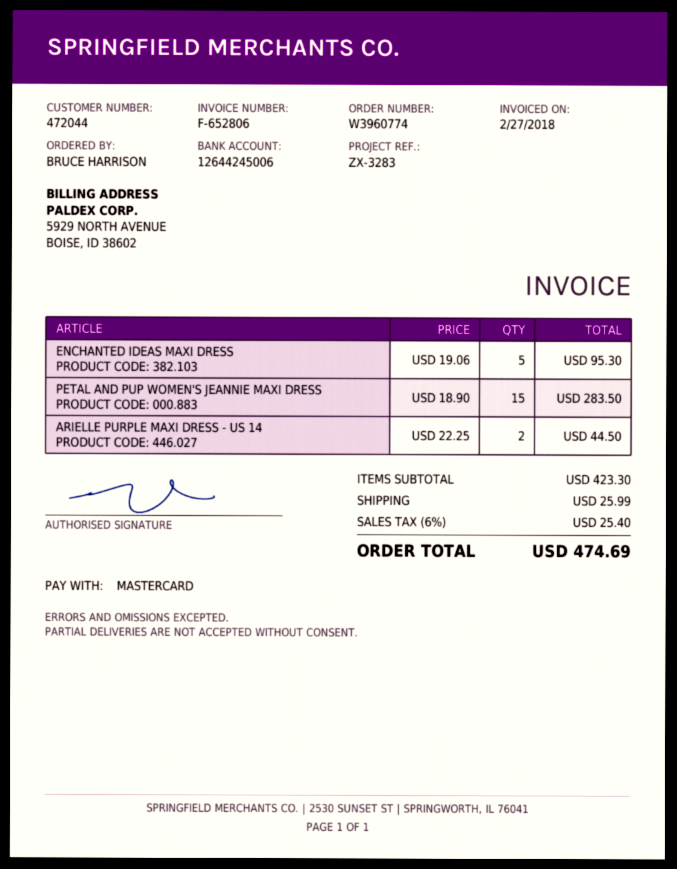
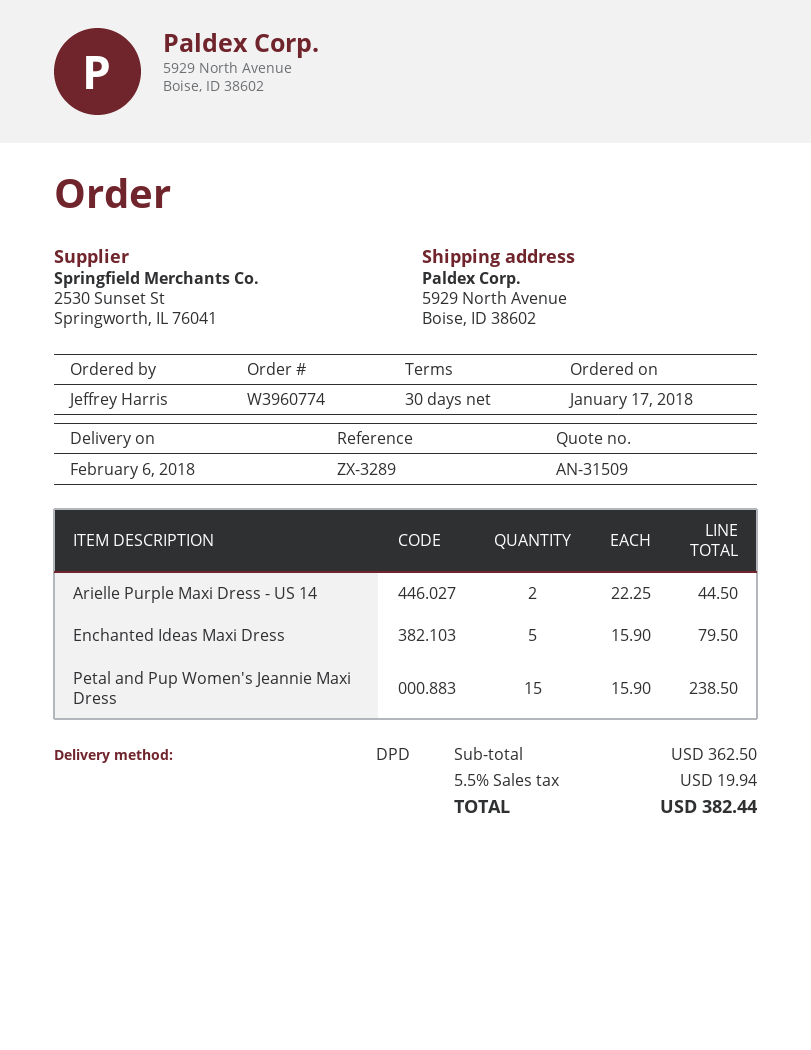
reference: ZX-3283 -> ZX-3289
ordered by: BRUCE HARRISON -> Jeffrey Harris
ENCHANTED IDEAS MAXI DRESS: 5 x 19.06 = 95.30 -> 5 x 15.90 = 79.50
PETAL AND PUP WOMEN'S JEANNIE MAXI DRESS: 15 x 18.90 = 283.50 -> 15 x 15.90 = 238.50
subtotal: 423.30 -> 362.50
shipping: 25.99 -> none
tax: 6% = 25.40 -> 5.5% = 19.94
total: 474.69 -> 382.44

